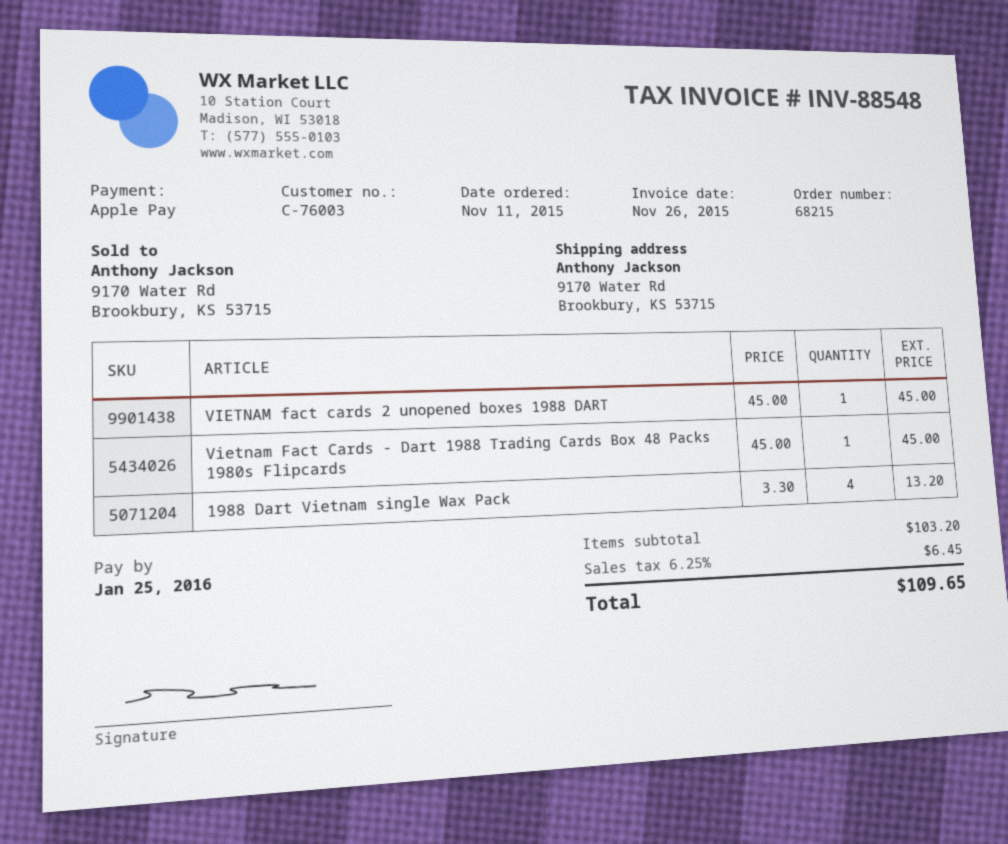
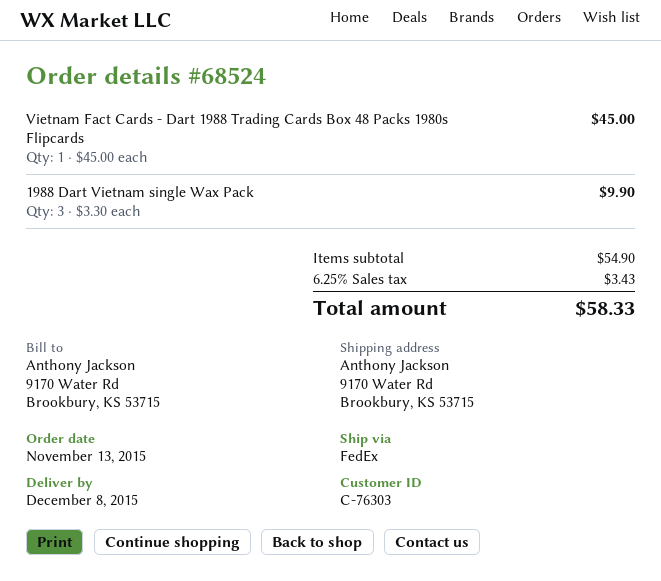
order number: 68215 -> 68524
order date: 2015-11-11 -> 2015-11-13
customer number: C-76003 -> C-76303
VIETNAM fact cards 2 unopened boxes 1988 DART: 1 x 45.00 = 45.00 -> none
1988 Dart Vietnam single Wax Pack: 4 x 3.30 = 13.20 -> 3 x 3.30 = 9.90
subtotal: 103.20 -> 54.90
tax: 6.25% = 6.45 -> 6.25% = 3.43
total: 109.65 -> 58.33

